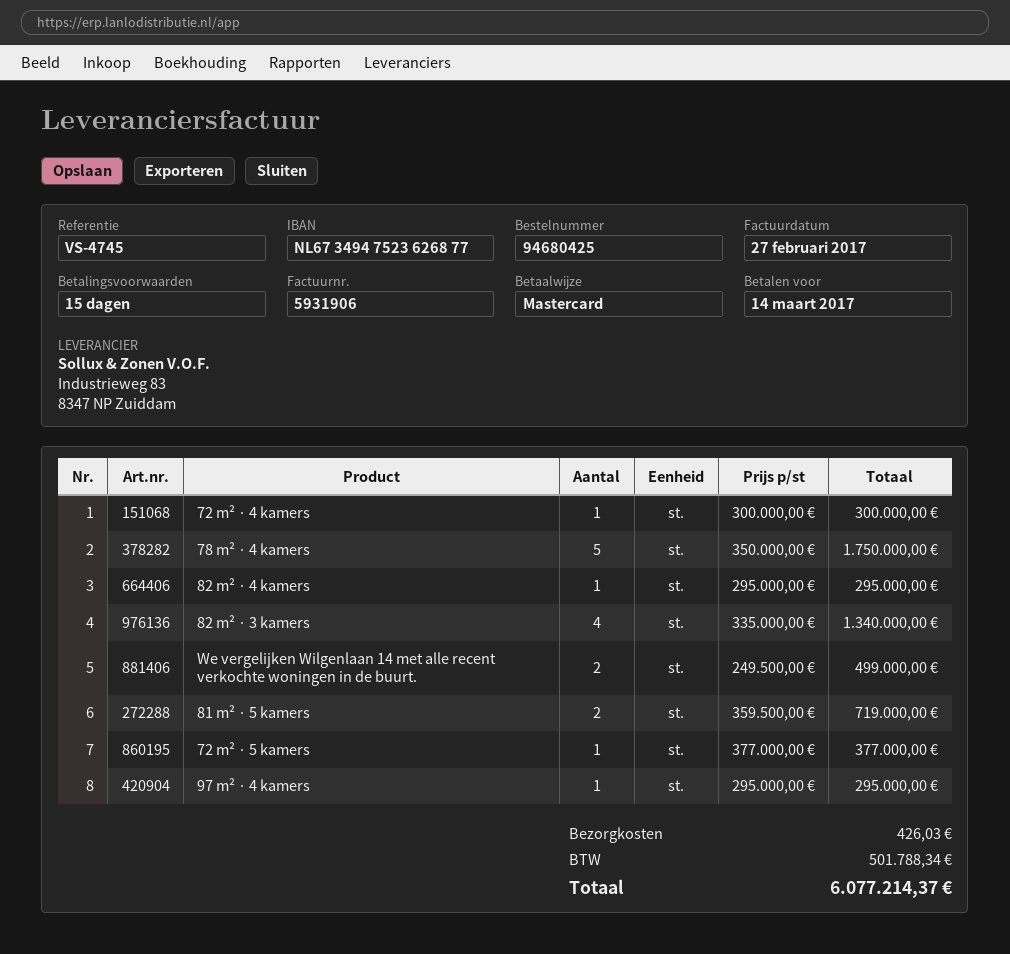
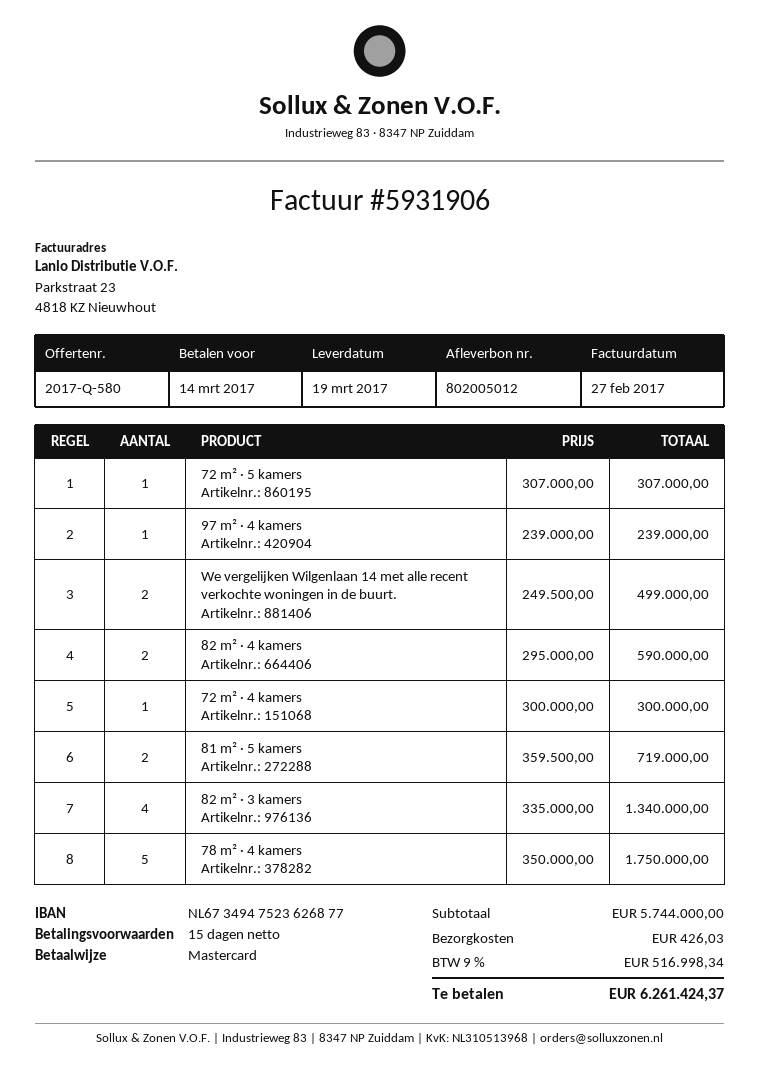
82 m² · 4 kamers: 1 x 295000.00 = 295000.00 -> 2 x 295000.00 = 590000.00
72 m² · 5 kamers: 1 x 377000.00 = 377000.00 -> 1 x 307000.00 = 307000.00
97 m² · 4 kamers: 1 x 295000.00 = 295000.00 -> 1 x 239000.00 = 239000.00
tax: 501788.34 -> 516998.34
total: 6077214.37 -> 6261424.37

